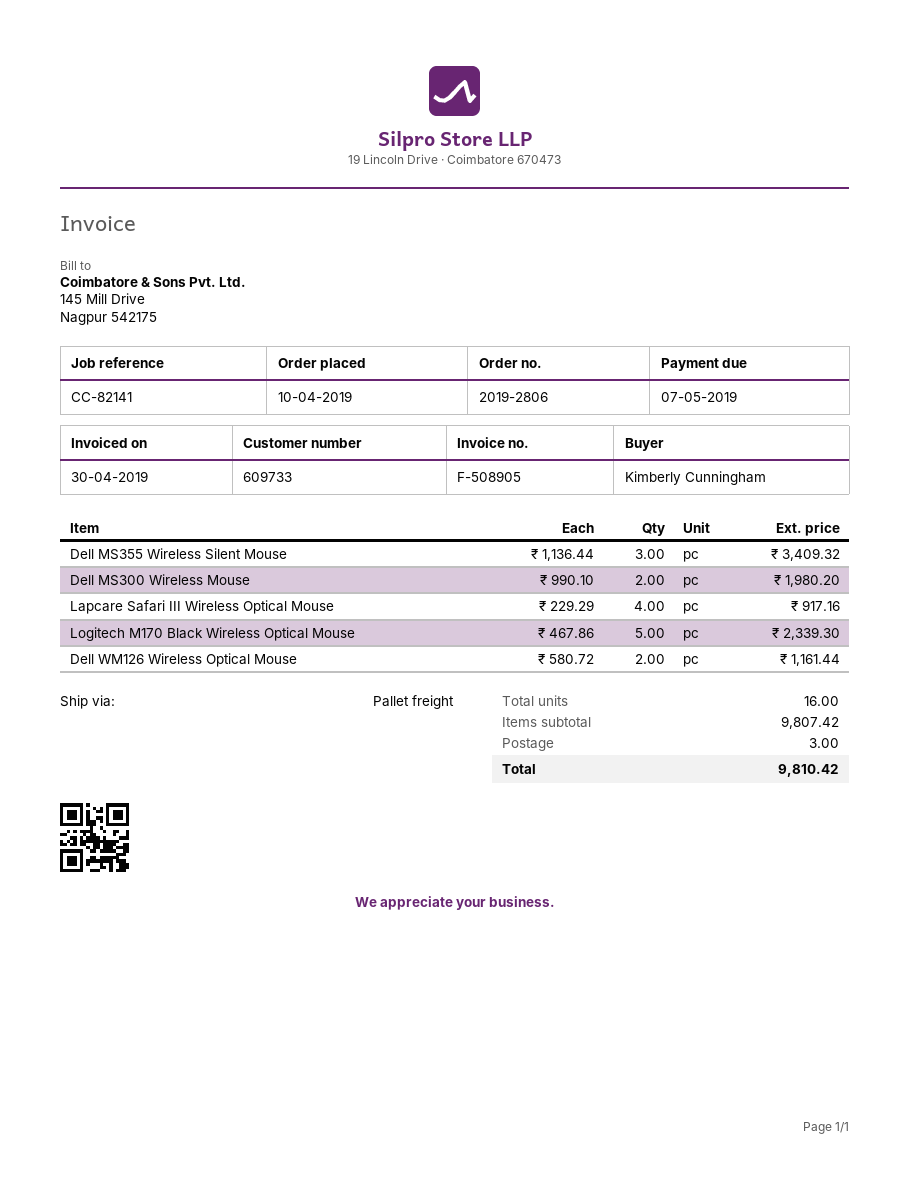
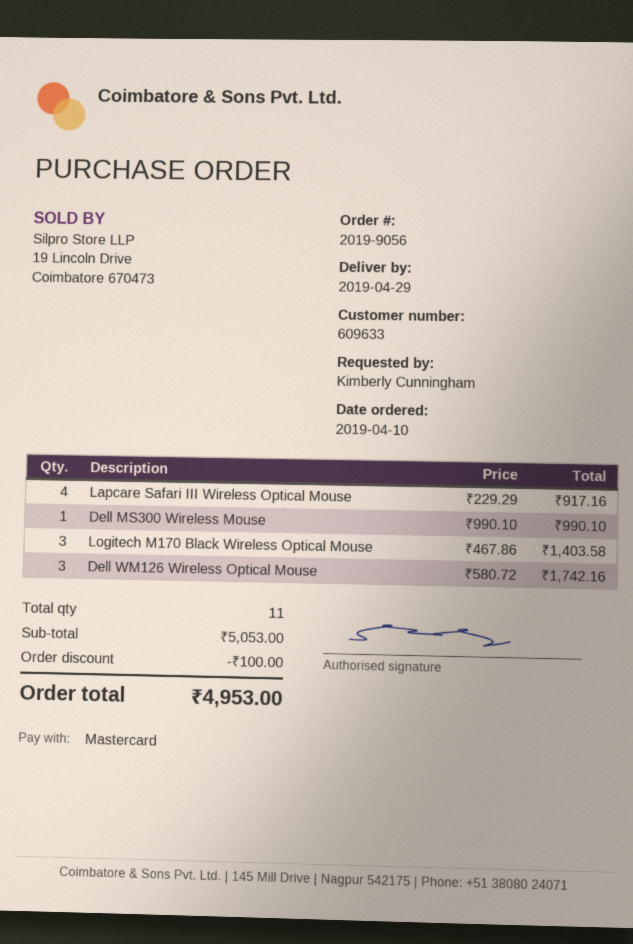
order number: 2019-2806 -> 2019-9056
customer number: 609733 -> 609633
Dell MS355 Wireless Silent Mouse: 3 x 1136.44 = 3409.32 -> none
Dell MS300 Wireless Mouse: 2 x 990.10 = 1980.20 -> 1 x 990.10 = 990.10
Logitech M170 Black Wireless Optical Mouse: 5 x 467.86 = 2339.30 -> 3 x 467.86 = 1403.58
Dell WM126 Wireless Optical Mouse: 2 x 580.72 = 1161.44 -> 3 x 580.72 = 1742.16
total quantity: 16 -> 11
subtotal: 9807.42 -> 5053.00
discount: none -> 100.00
shipping: 3.00 -> none
total: 9810.42 -> 4953.00

